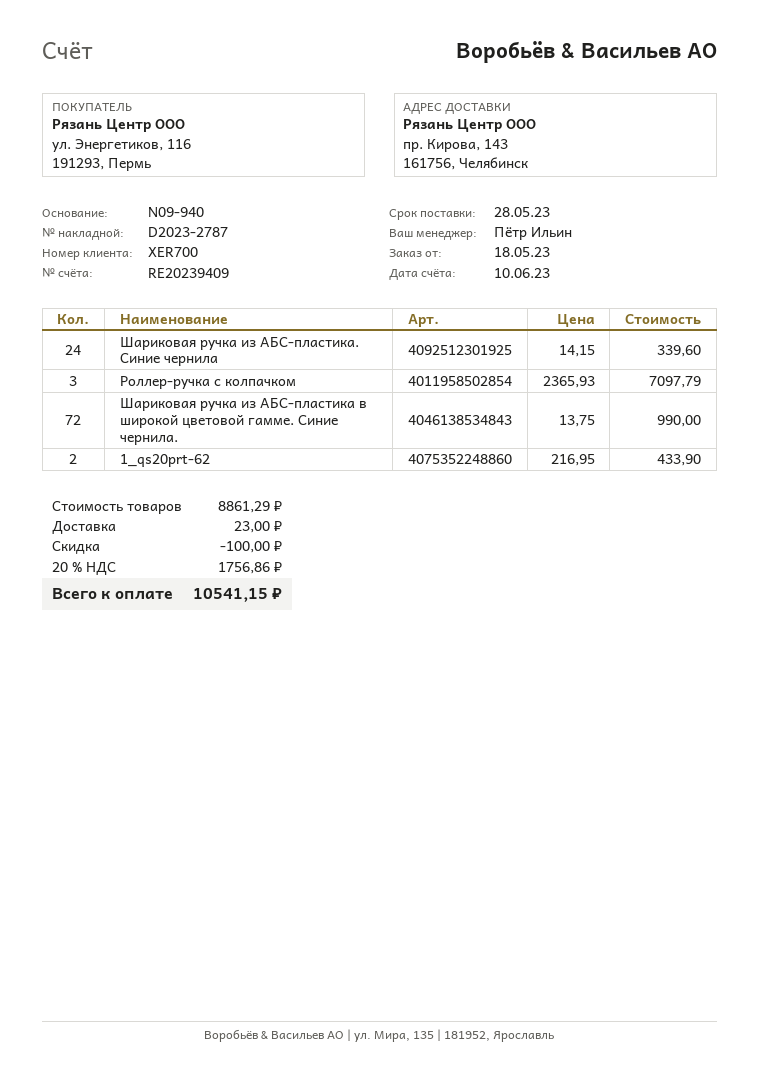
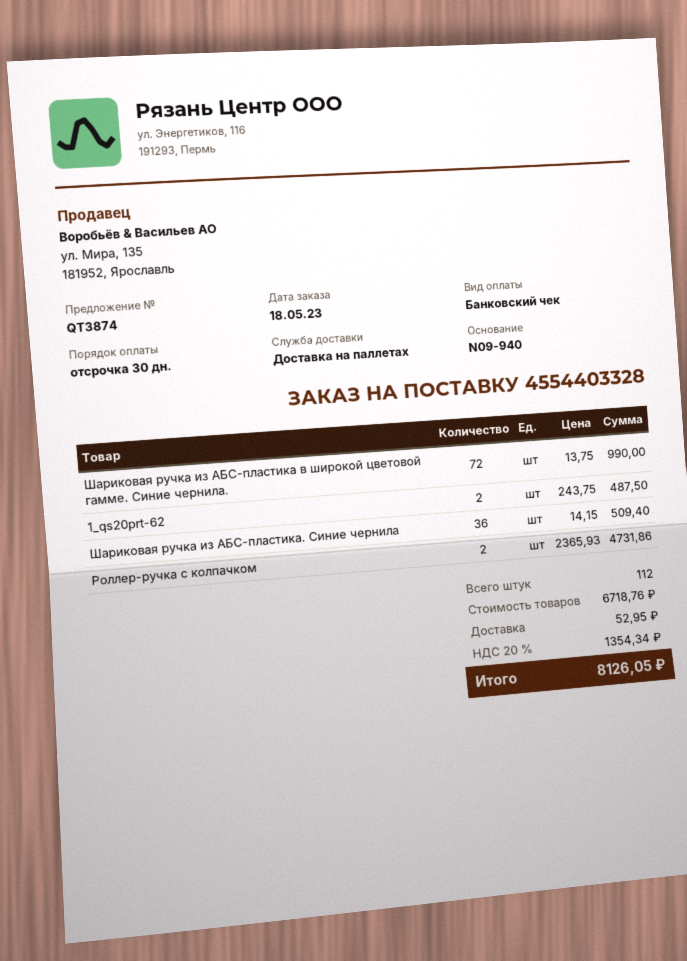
Шариковая ручка из АБС-пластика. Синие чернила: 24 x 14.15 = 339.60 -> 36 x 14.15 = 509.40
Роллер-ручка с колпачком: 3 x 2365.93 = 7097.79 -> 2 x 2365.93 = 4731.86
1_qs20prt-62: 2 x 216.95 = 433.90 -> 2 x 243.75 = 487.50
subtotal: 8861.29 -> 6718.76
discount: 100.00 -> none
shipping: 23.00 -> 52.95
tax: 20% = 1756.86 -> 20% = 1354.34
total: 10541.15 -> 8126.05

